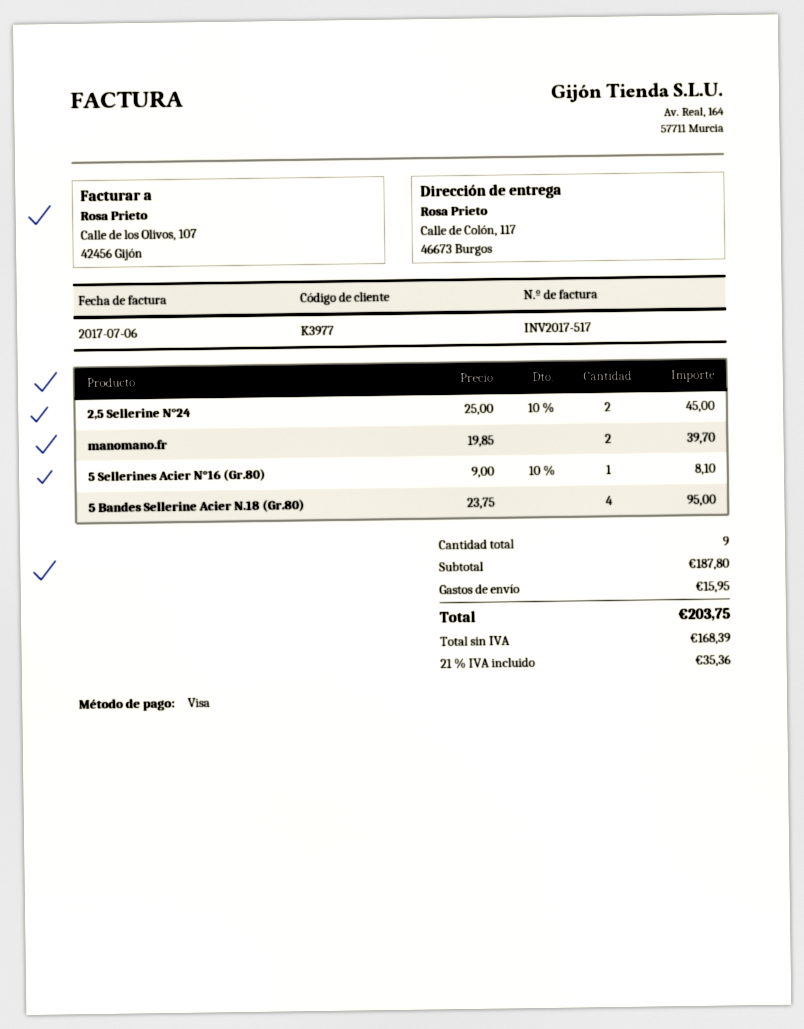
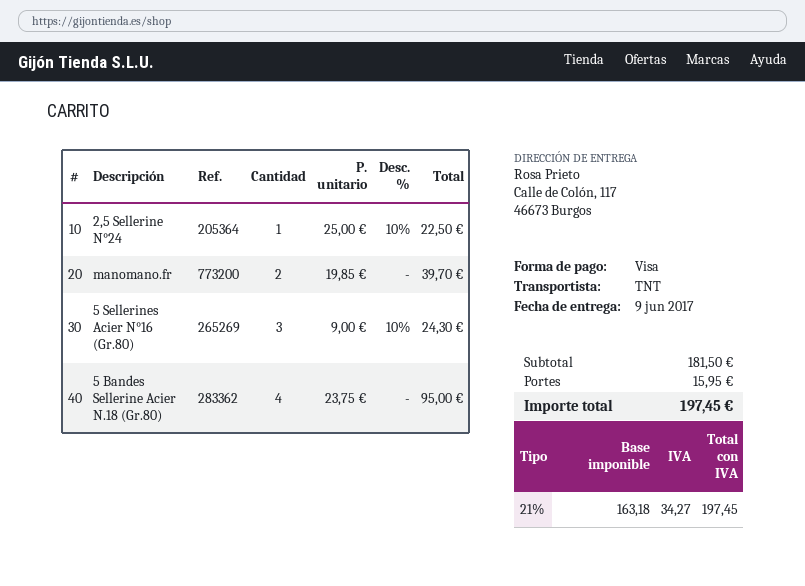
2,5 Sellerine N°24: 2 x 25.00 - 10% = 45.00 -> 1 x 25.00 - 10% = 22.50
5 Sellerines Acier N°16 (Gr.80): 1 x 9.00 - 10% = 8.10 -> 3 x 9.00 - 10% = 24.30
subtotal: 187.80 -> 181.50
net: 168.39 -> 163.18
tax: 21% = 35.36 -> 21% = 34.27
total: 203.75 -> 197.45

